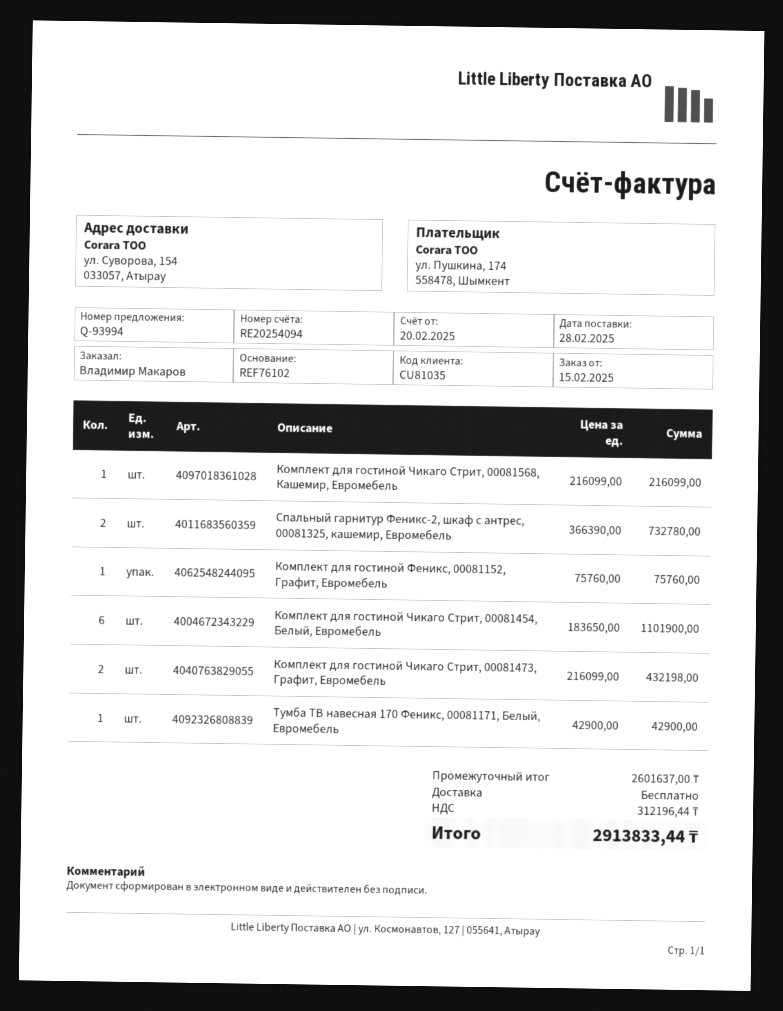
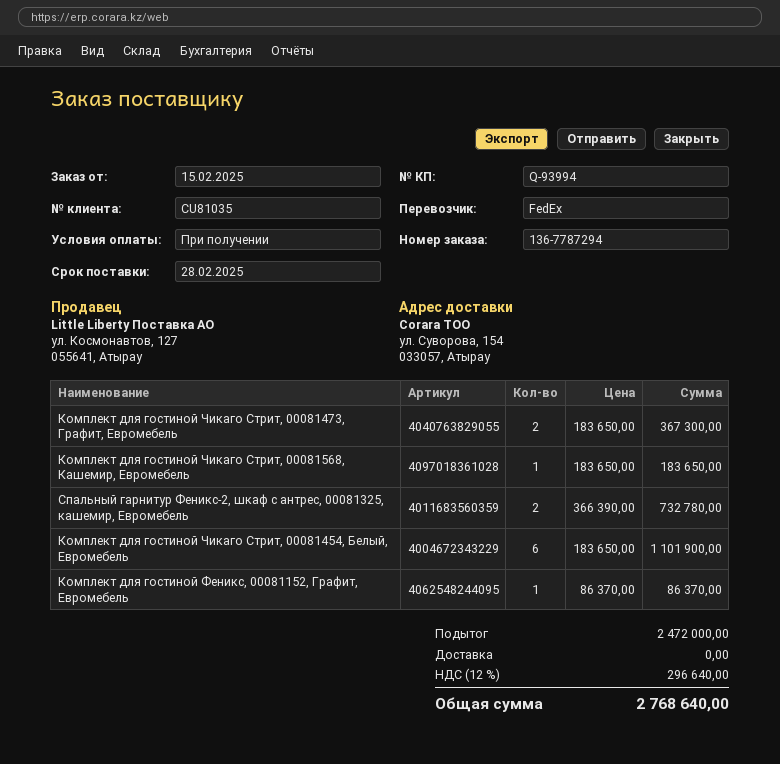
Комплект для гостиной Чикаго Стрит, 00081568, Кашемир, Евромебель: 1 x 216099.00 = 216099.00 -> 1 x 183650.00 = 183650.00
Комплект для гостиной Феникс, 00081152, Графит, Евромебель: 1 x 75760.00 = 75760.00 -> 1 x 86370.00 = 86370.00
Комплект для гостиной Чикаго Стрит, 00081473, Графит, Евромебель: 2 x 216099.00 = 432198.00 -> 2 x 183650.00 = 367300.00
Тумба ТВ навесная 170 Феникс, 00081171, Белый, Евромебель: 1 x 42900.00 = 42900.00 -> none
subtotal: 2601637.00 -> 2472000.00
tax: 312196.44 -> 296640.00
total: 2913833.44 -> 2768640.00

